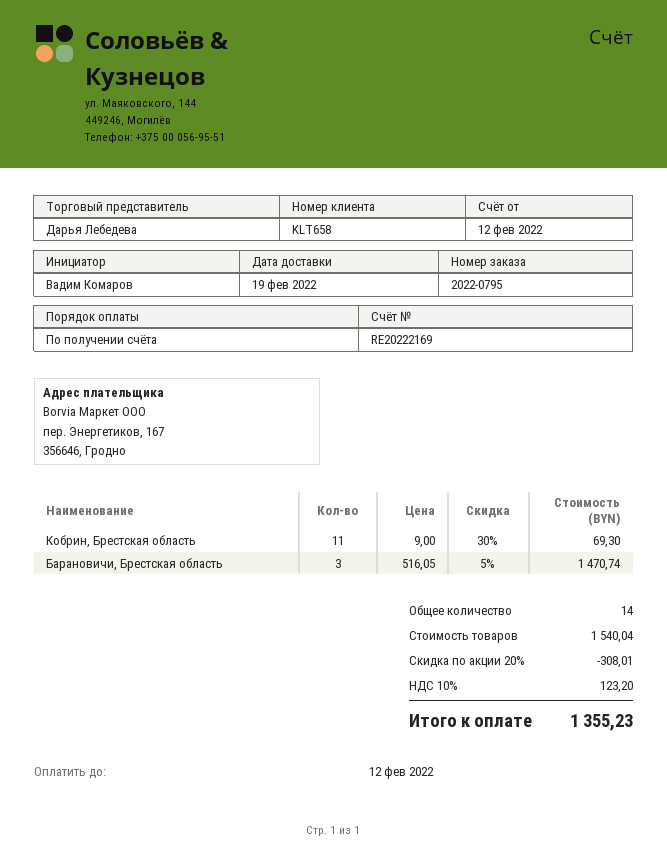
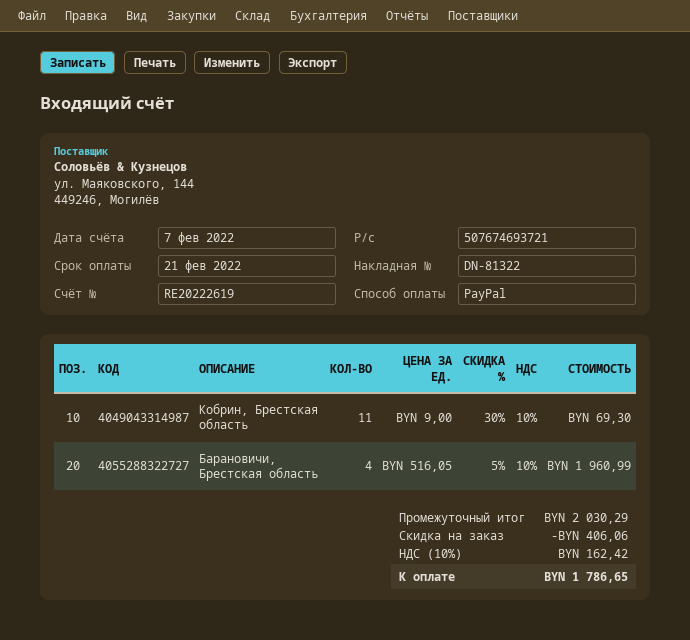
invoice number: RE20222169 -> RE20222619
invoice date: 2022-02-12 -> 2022-02-07
due date: 2022-02-12 -> 2022-02-21
Барановичи, Брестская область: 3 x 516.05 - 5% = 1470.74 -> 4 x 516.05 - 5% = 1960.99
subtotal: 1540.04 -> 2030.29
discount: 308.01 -> 406.06
tax: 10% = 123.20 -> 10% = 162.42
total: 1355.23 -> 1786.65

